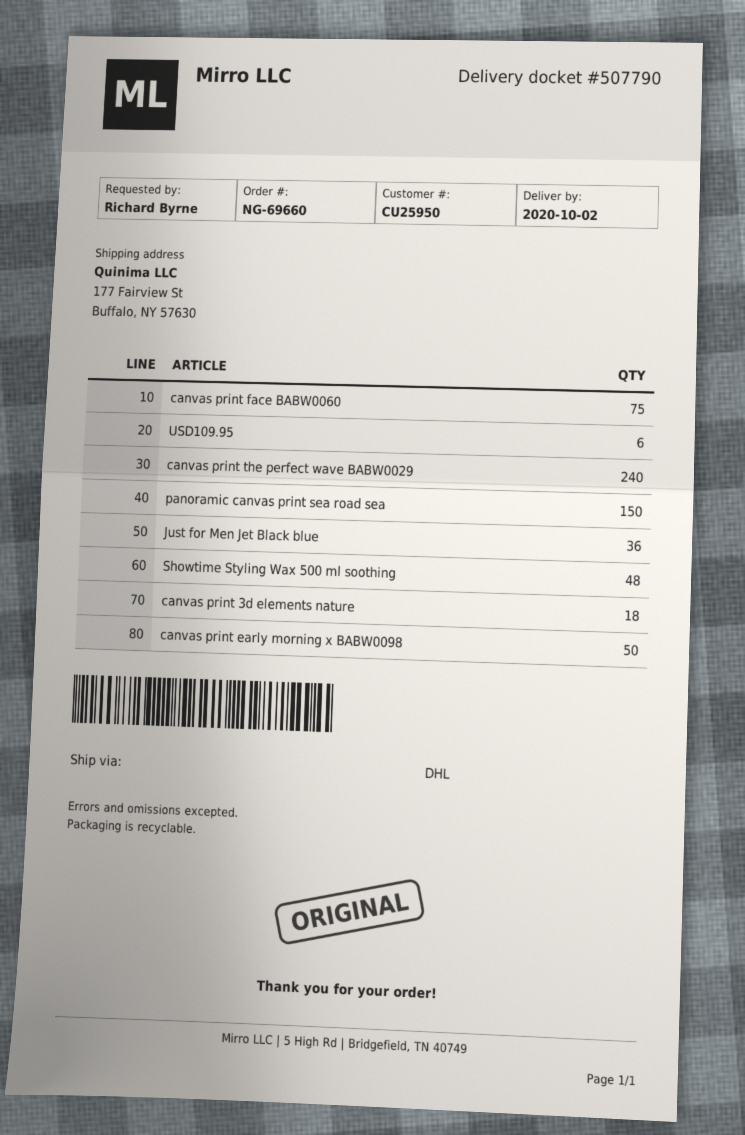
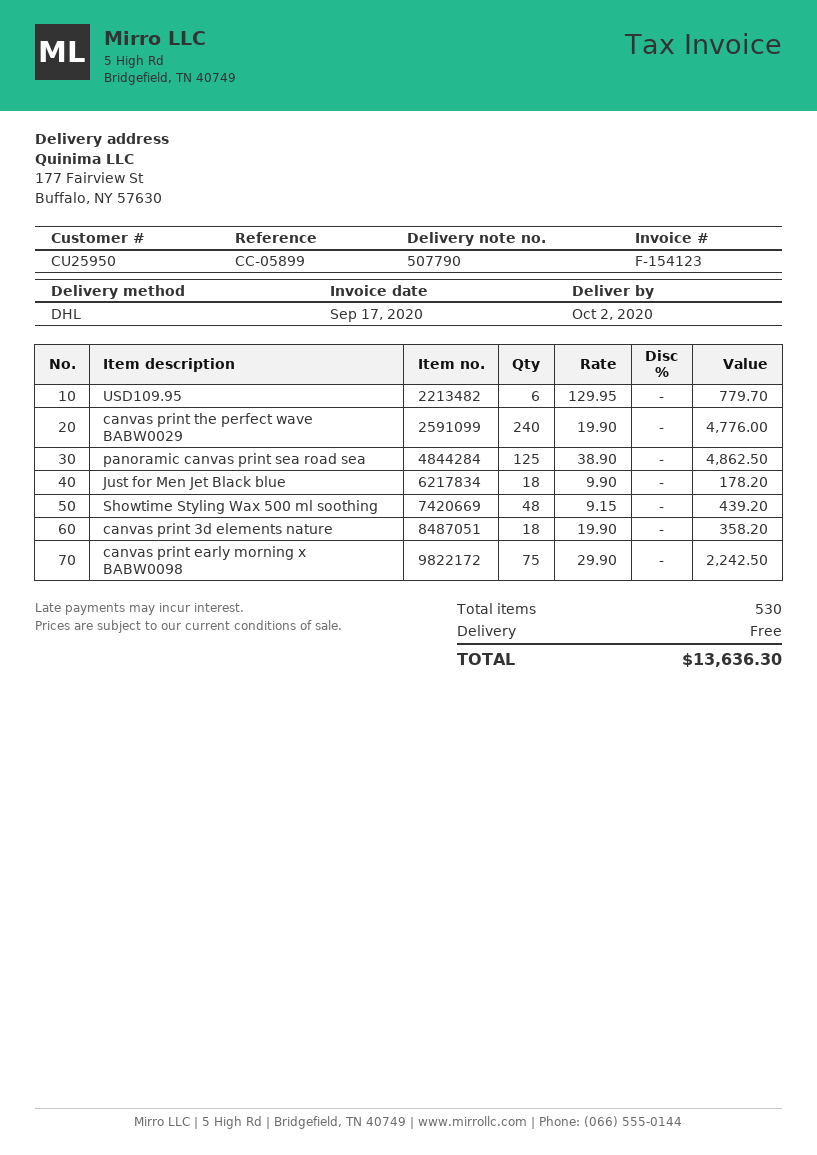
canvas print face BABW0060: 75 -> none
panoramic canvas print sea road sea: 150 -> 125
Just for Men Jet Black blue: 36 -> 18
canvas print early morning x BABW0098: 50 -> 75

